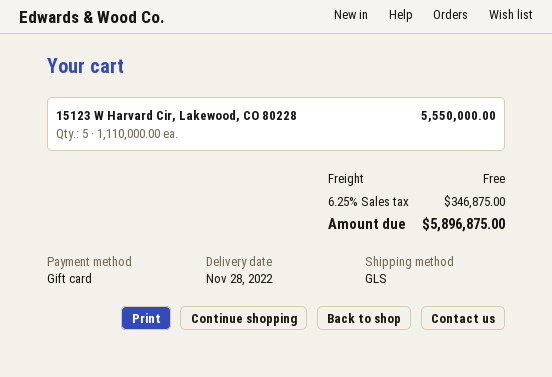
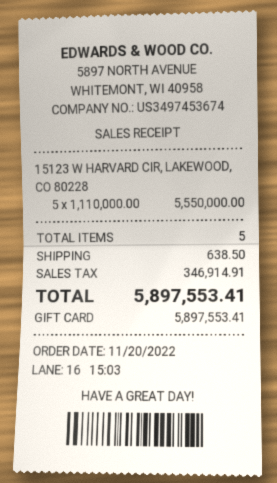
shipping: 0.00 -> 638.50
tax: 346875.00 -> 346914.91
total: 5896875.00 -> 5897553.41

